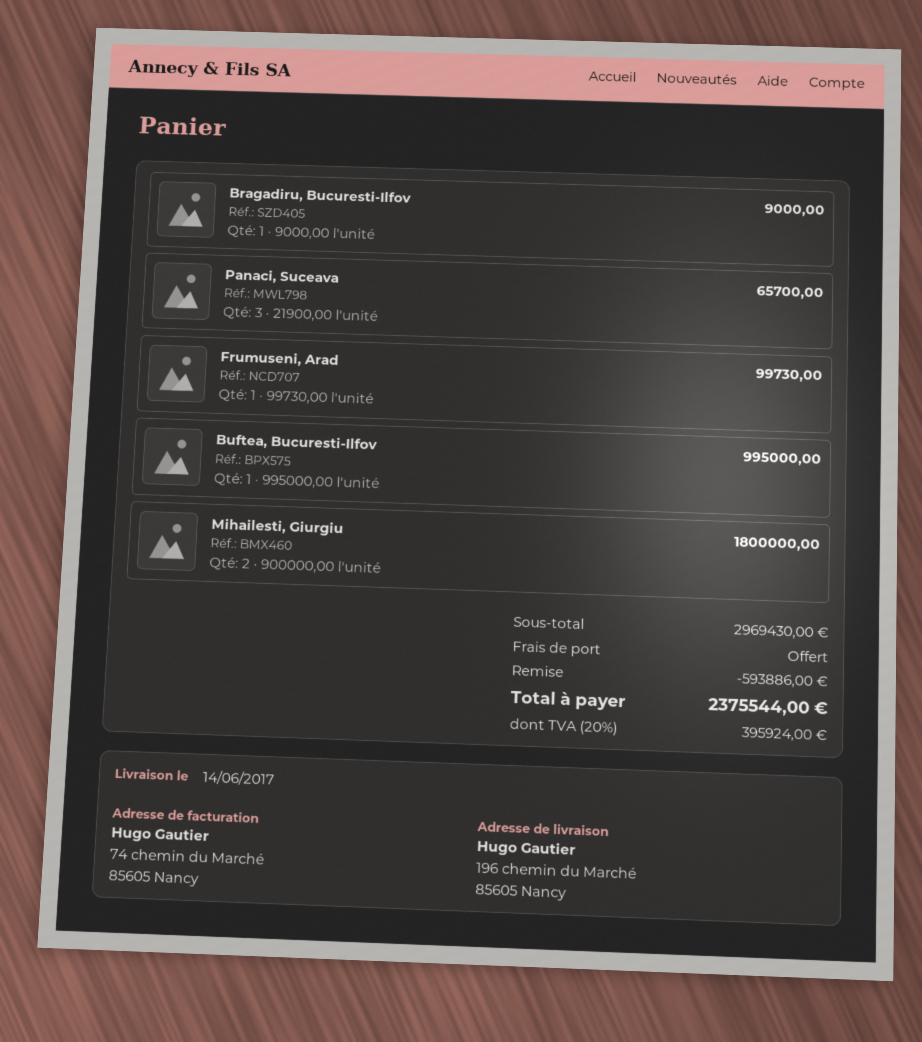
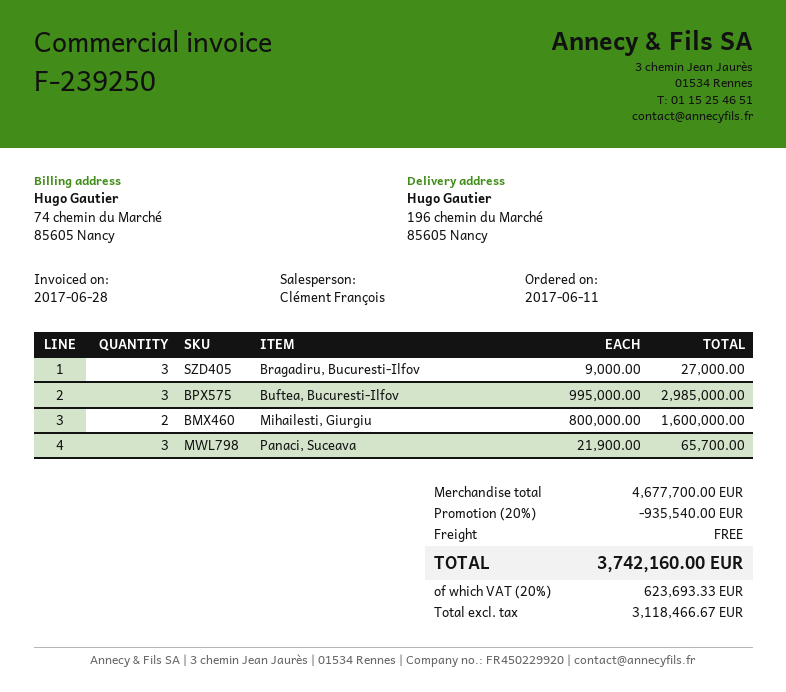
Bragadiru, Bucuresti-Ilfov: 1 x 9000.00 = 9000.00 -> 3 x 9000.00 = 27000.00
Frumuseni, Arad: 1 x 99730.00 = 99730.00 -> none
Buftea, Bucuresti-Ilfov: 1 x 995000.00 = 995000.00 -> 3 x 995000.00 = 2985000.00
Mihailesti, Giurgiu: 2 x 900000.00 = 1800000.00 -> 2 x 800000.00 = 1600000.00
subtotal: 2969430.00 -> 4677700.00
discount: 593886.00 -> 935540.00
tax: 20% = 395924.00 -> 20% = 623693.33
total: 2375544.00 -> 3742160.00

